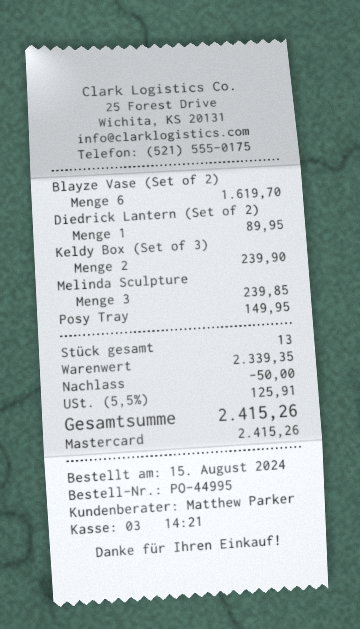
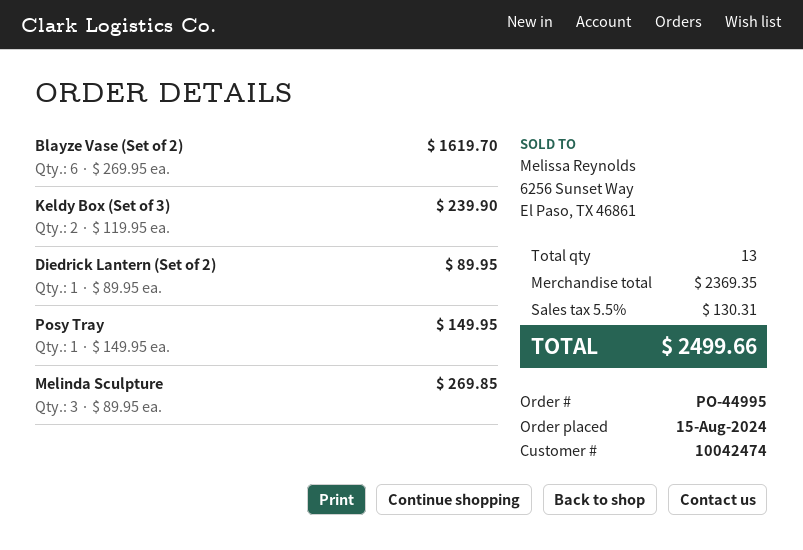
Melinda Sculpture: 3 for 239.85 -> 3 for 269.85
subtotal: 2339.35 -> 2369.35
discount: 50.00 -> none
tax: 5.5% = 125.91 -> 5.5% = 130.31
total: 2415.26 -> 2499.66

